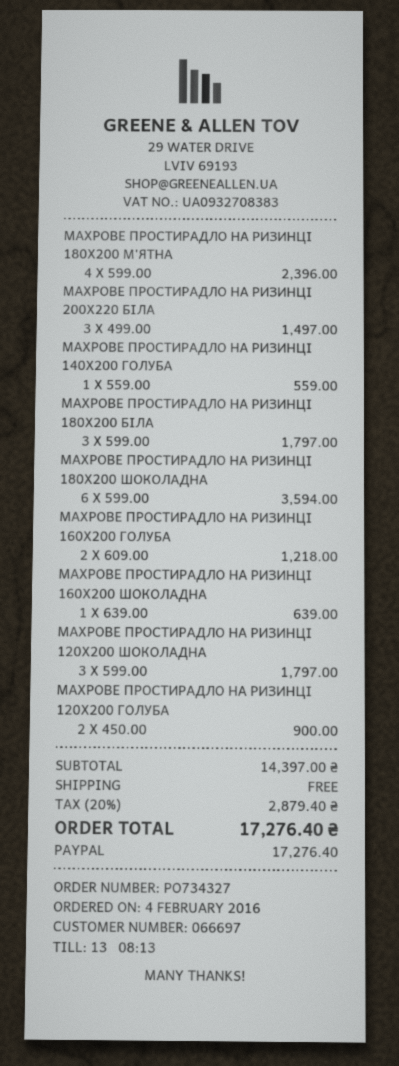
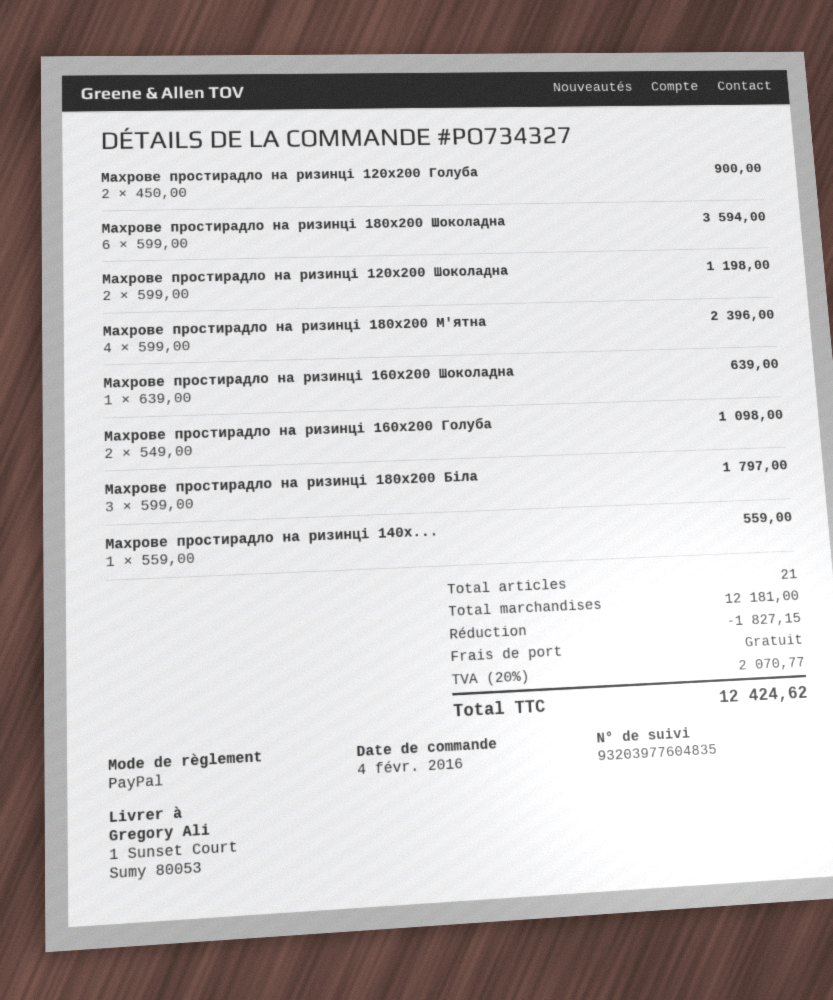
МАХРОВЕ ПРОСТИРАДЛО НА РИЗИНЦІ 200Х220 БІЛА: 3 x 499.00 = 1497.00 -> none
МАХРОВЕ ПРОСТИРАДЛО НА РИЗИНЦІ 160Х200 ГОЛУБА: 2 x 609.00 = 1218.00 -> 2 x 549.00 = 1098.00
МАХРОВЕ ПРОСТИРАДЛО НА РИЗИНЦІ 120Х200 ШОКОЛАДНА: 3 x 599.00 = 1797.00 -> 2 x 599.00 = 1198.00
subtotal: 14397.00 -> 12181.00
discount: none -> 1827.15
tax: 20% = 2879.40 -> 20% = 2070.77
total: 17276.40 -> 12424.62

